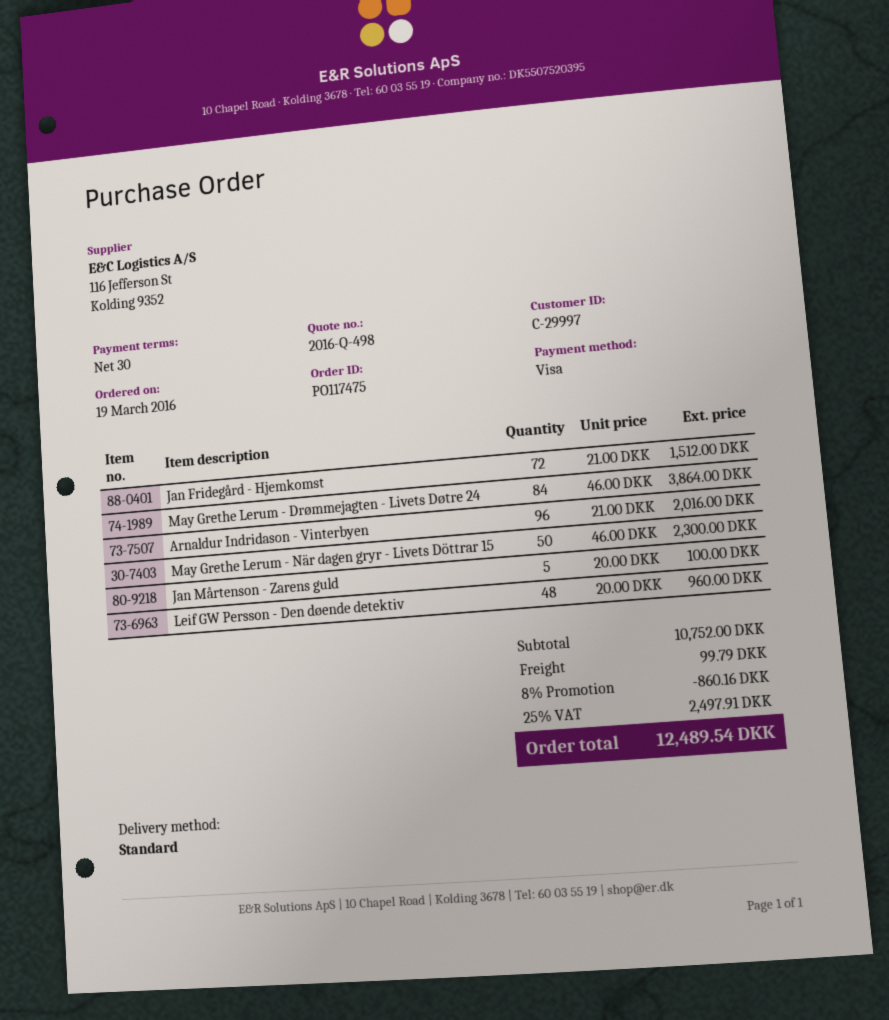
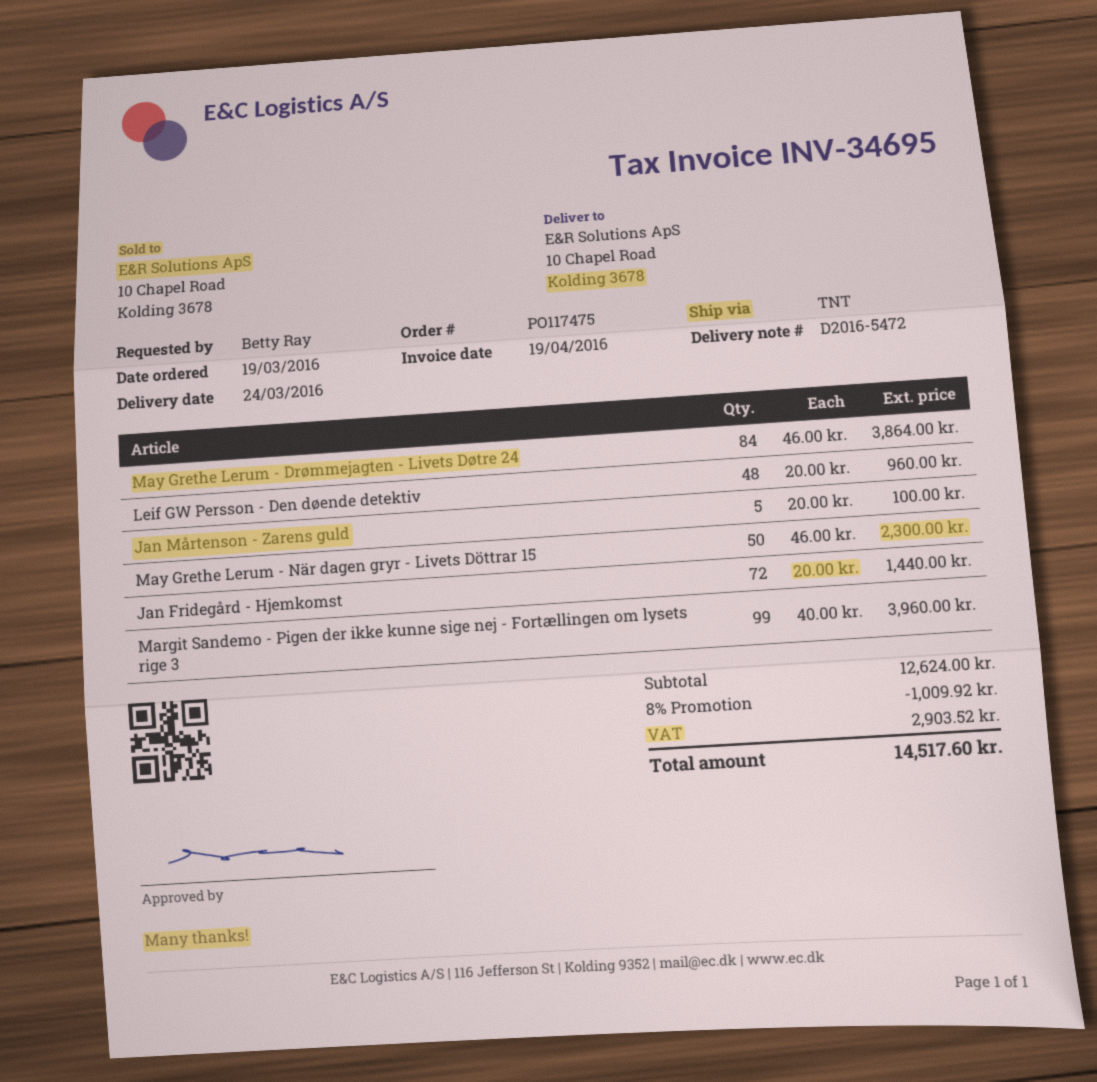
shipping method: standard -> TNT
Jan Fridegård - Hjemkomst: 72 x 21.00 = 1512.00 -> 72 x 20.00 = 1440.00
Arnaldur Indridason - Vinterbyen: 96 x 21.00 = 2016.00 -> none
Margit Sandemo - Pigen der ikke kunne sige nej - Fortællingen om lysets rige 3: none -> 99 x 40.00 = 3960.00
subtotal: 10752.00 -> 12624.00
discount: 8% = 860.16 -> 8% = 1009.92
shipping: 99.79 -> none
tax: 2497.91 -> 2903.52
total: 12489.54 -> 14517.60

